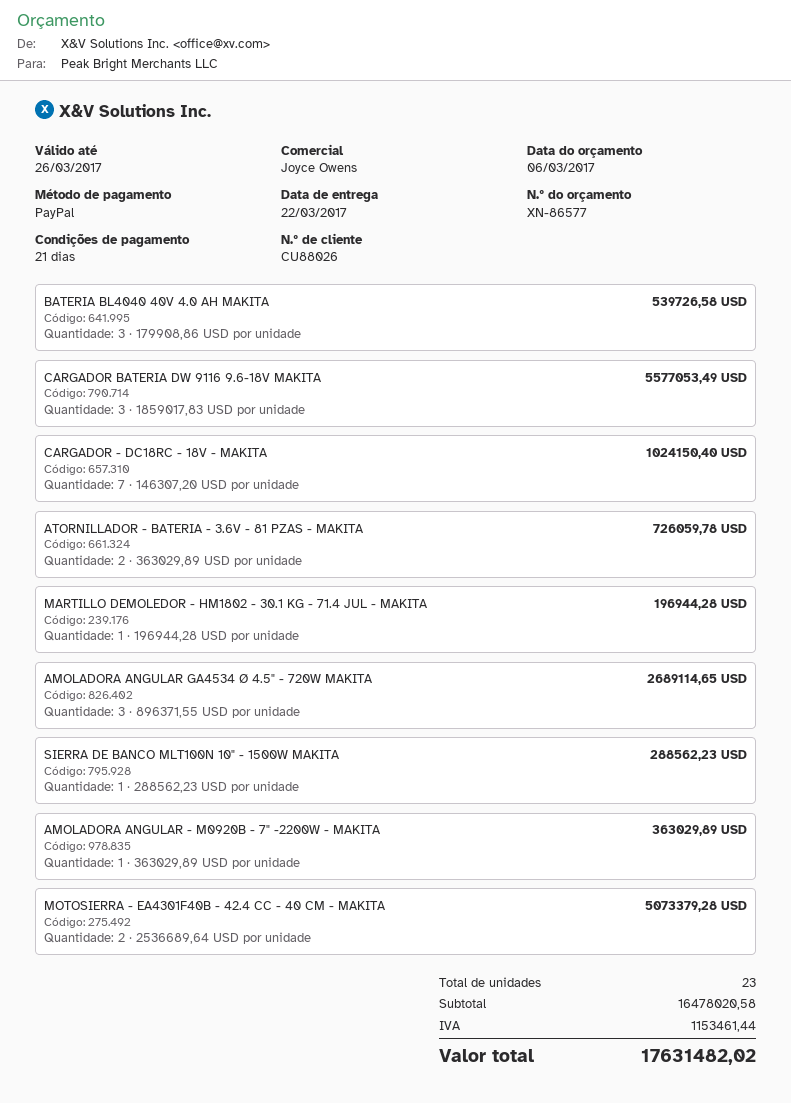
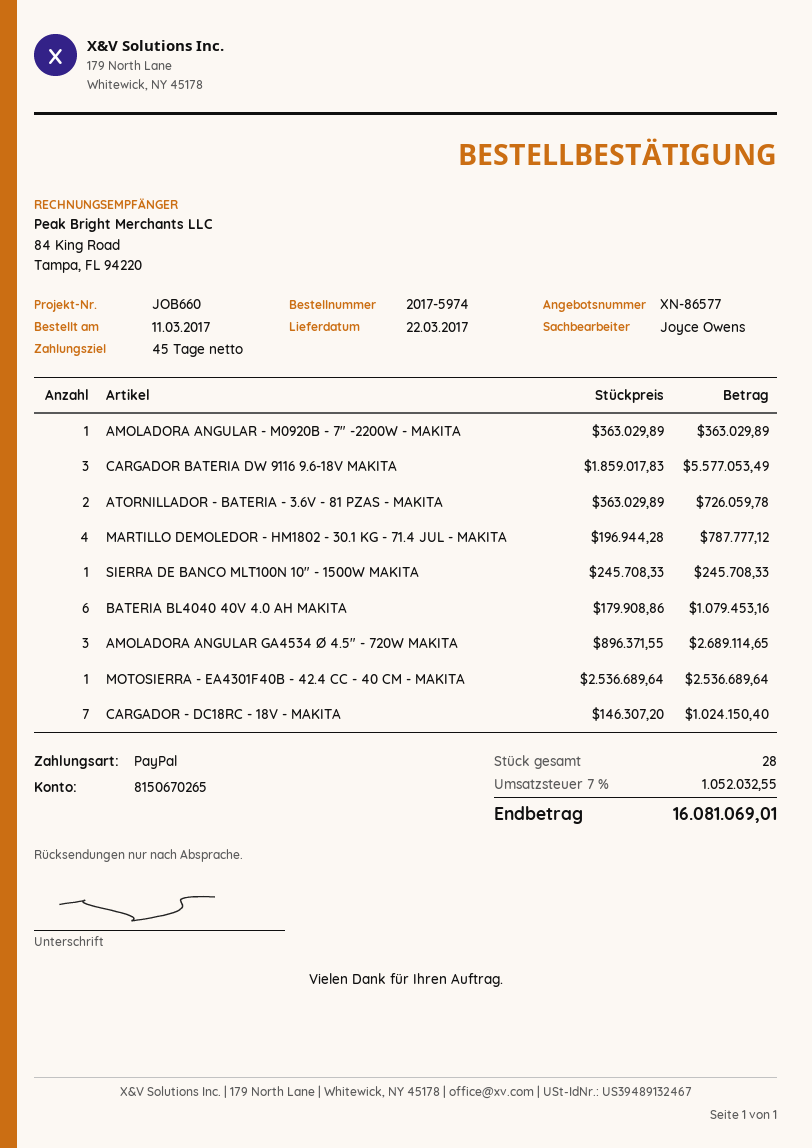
payment terms: 21 days -> 45 days
BATERIA BL4040 40V 4.0 AH MAKITA: 3 x 179908.86 = 539726.58 -> 6 x 179908.86 = 1079453.16
MARTILLO DEMOLEDOR - HM1802 - 30.1 KG - 71.4 JUL - MAKITA: 1 x 196944.28 = 196944.28 -> 4 x 196944.28 = 787777.12
SIERRA DE BANCO MLT100N 10" - 1500W MAKITA: 1 x 288562.23 = 288562.23 -> 1 x 245708.33 = 245708.33
MOTOSIERRA - EA4301F40B - 42.4 CC - 40 CM - MAKITA: 2 x 2536689.64 = 5073379.28 -> 1 x 2536689.64 = 2536689.64
total quantity: 23 -> 28
tax: 1153461.44 -> 1052032.55
total: 17631482.02 -> 16081069.01

